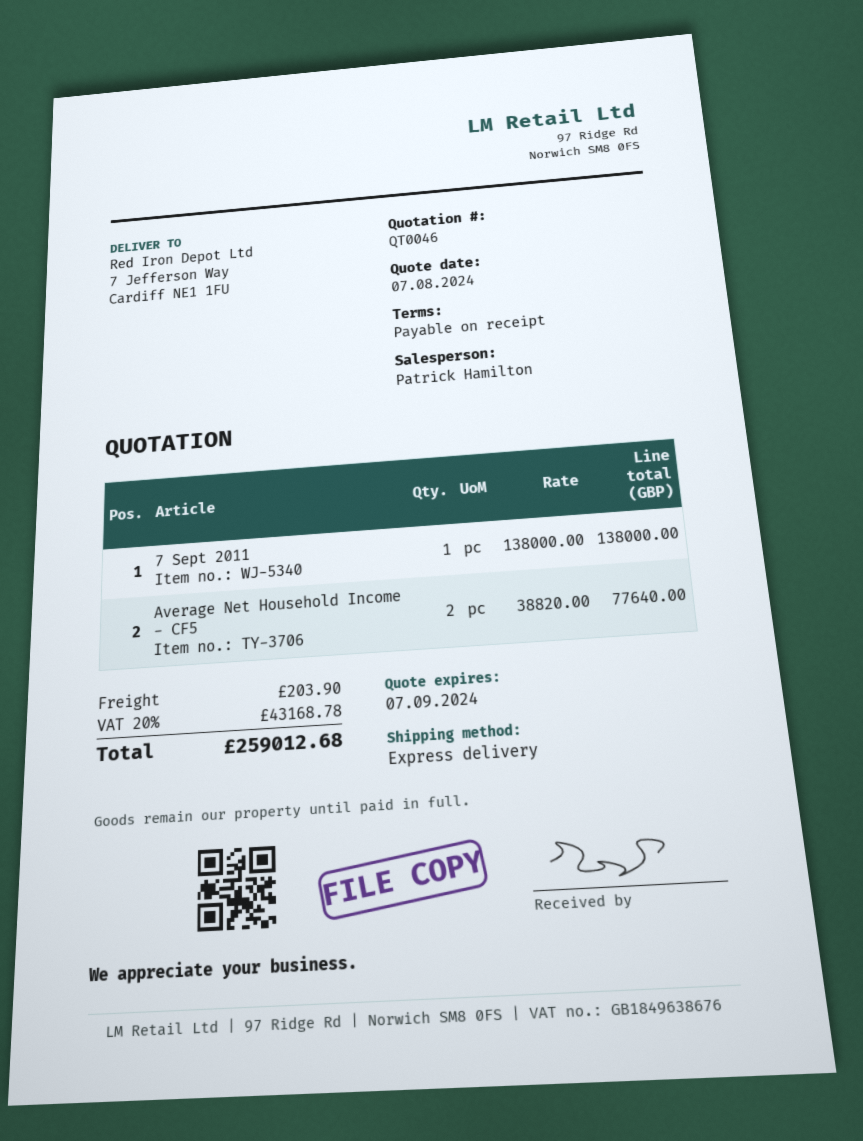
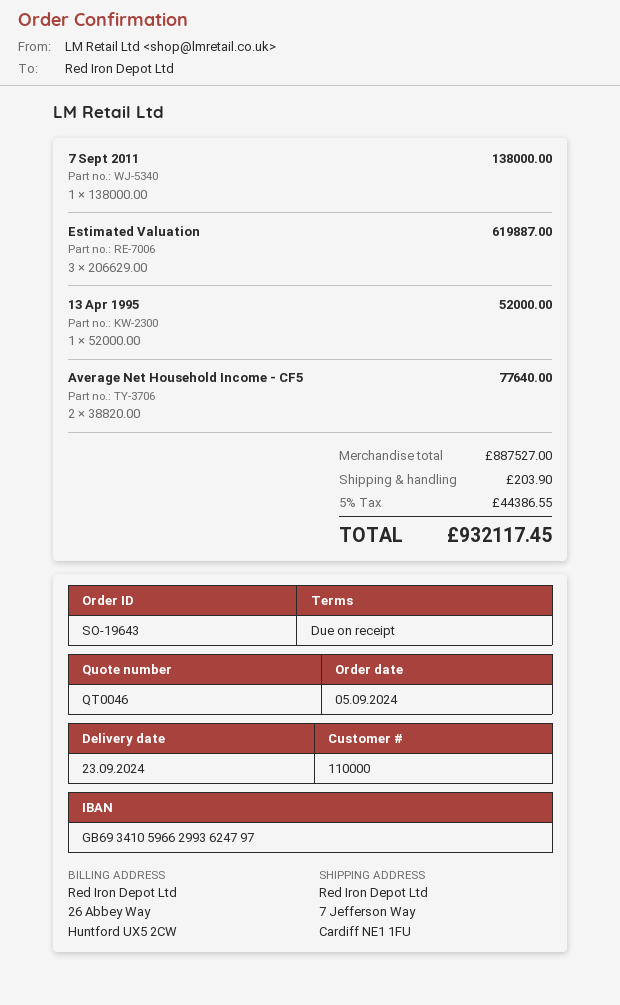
Estimated Valuation: none -> 3 x 206629.00 = 619887.00
13 Apr 1995: none -> 1 x 52000.00 = 52000.00
tax: 20% = 43168.78 -> 5% = 44386.55
total: 259012.68 -> 932117.45

